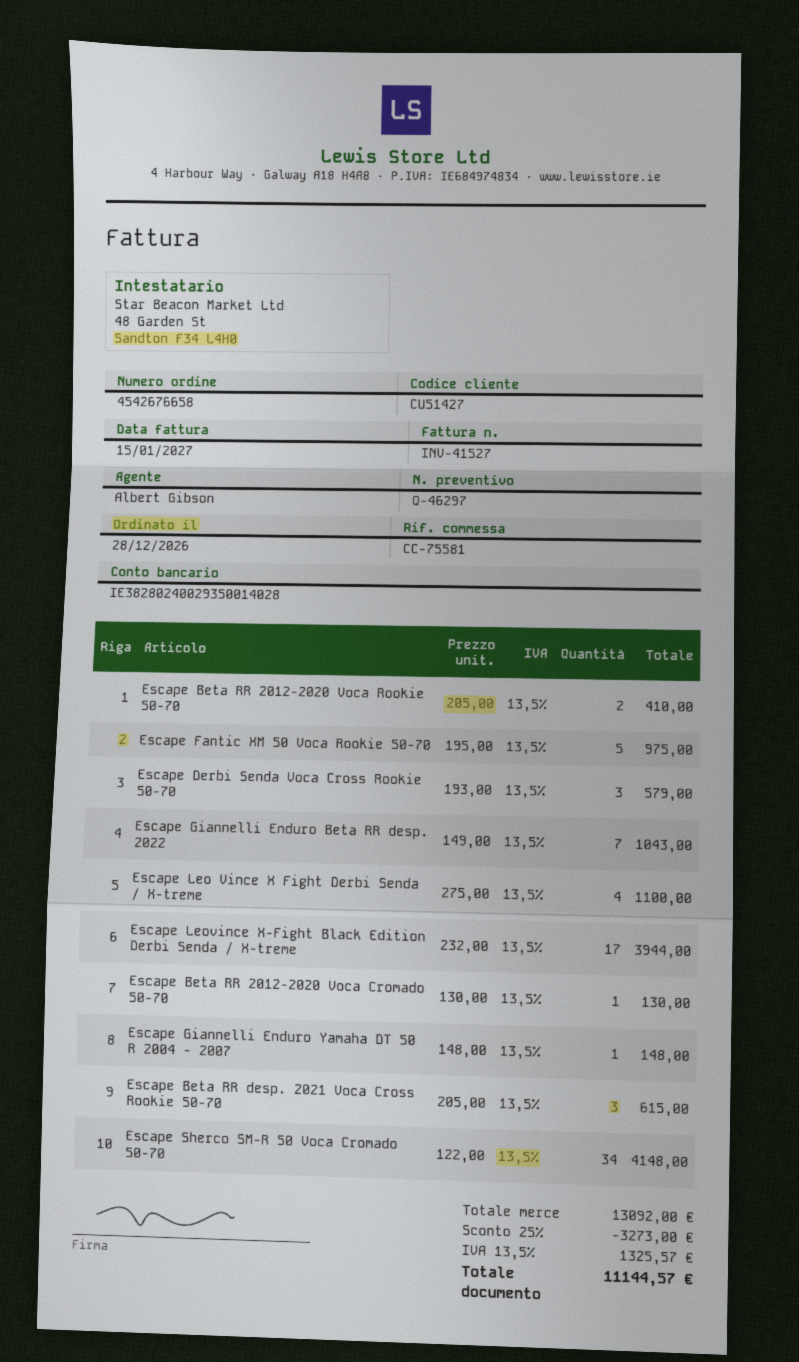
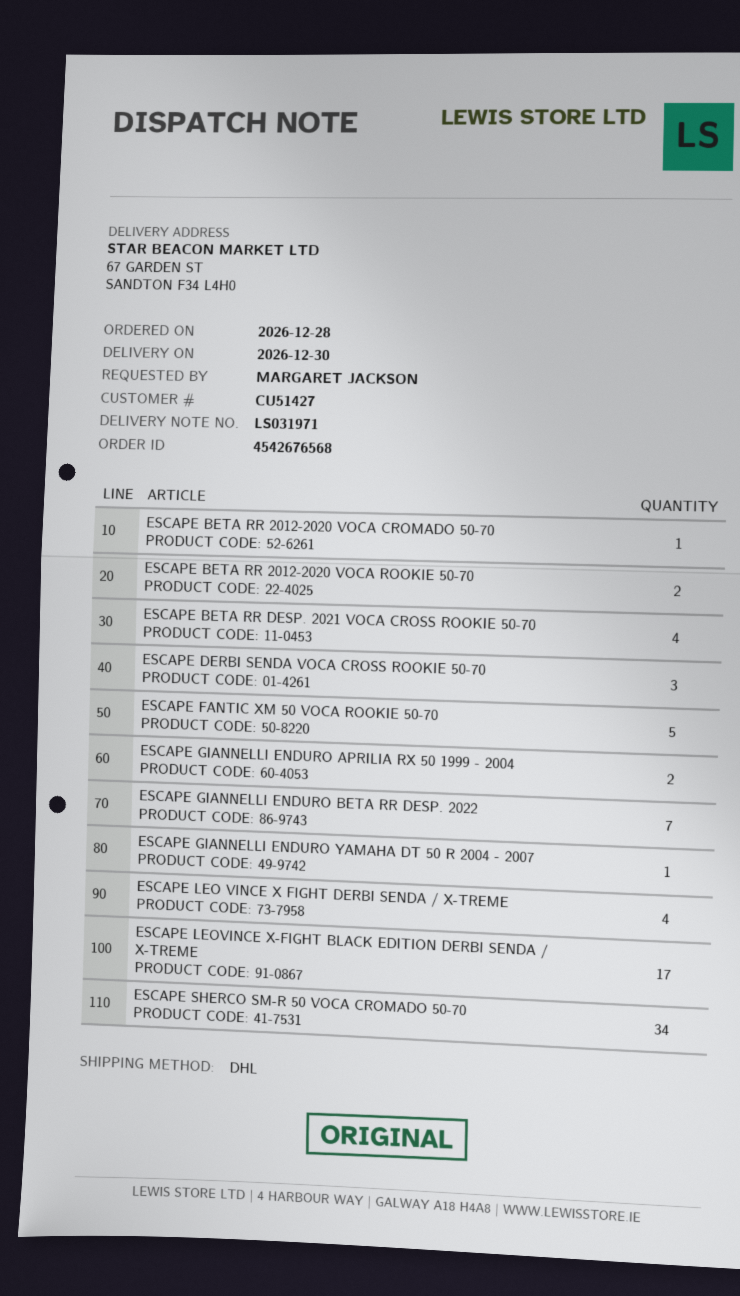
order number: 4542676658 -> 4542676568
Escape Beta RR desp. 2021 Voca Cross Rookie 50-70: 3 -> 4
ESCAPE GIANNELLI ENDURO APRILIA RX 50 1999 - 2004: none -> 2

